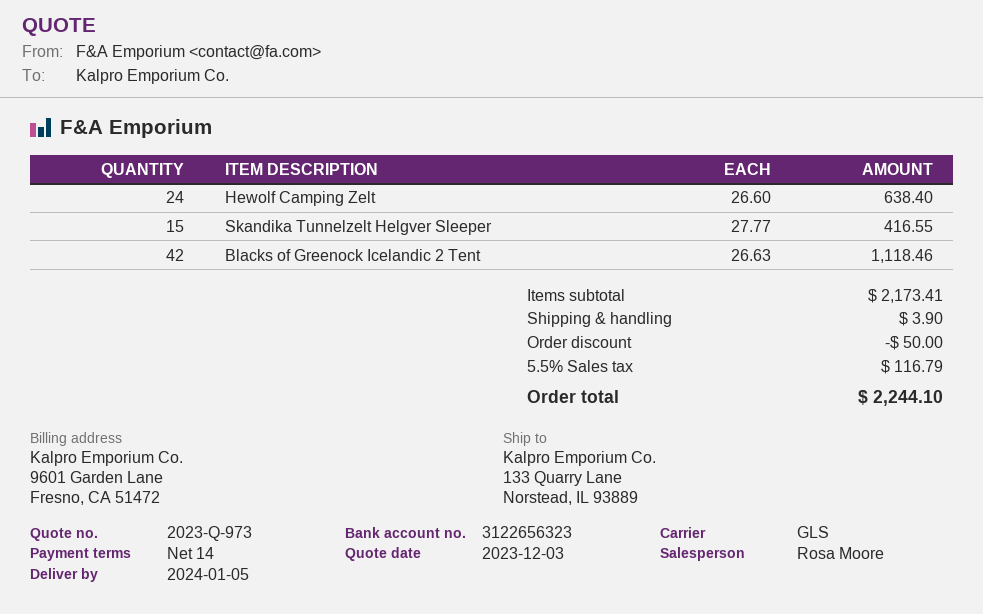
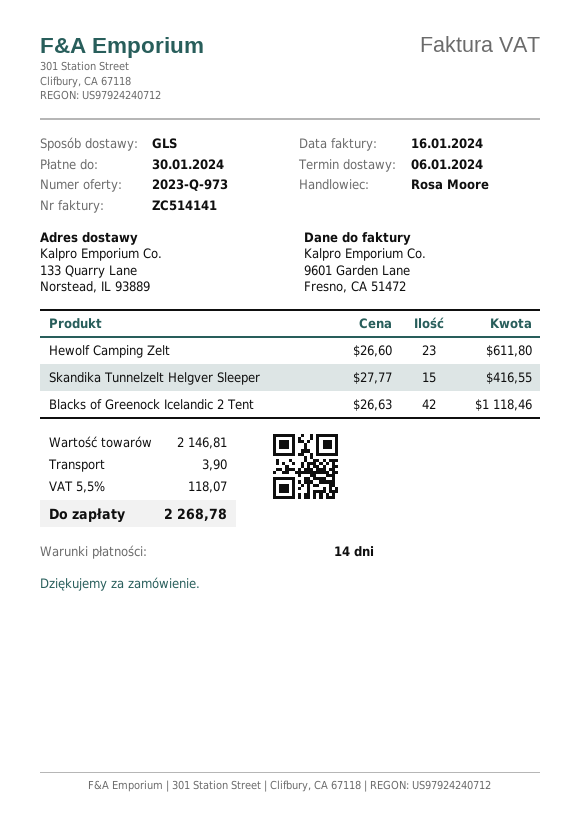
delivery date: 2024-01-05 -> 2024-01-06
Hewolf Camping Zelt: 24 x 26.60 = 638.40 -> 23 x 26.60 = 611.80
subtotal: 2173.41 -> 2146.81
discount: 50.00 -> none
tax: 5.5% = 116.79 -> 5.5% = 118.07
total: 2244.10 -> 2268.78

